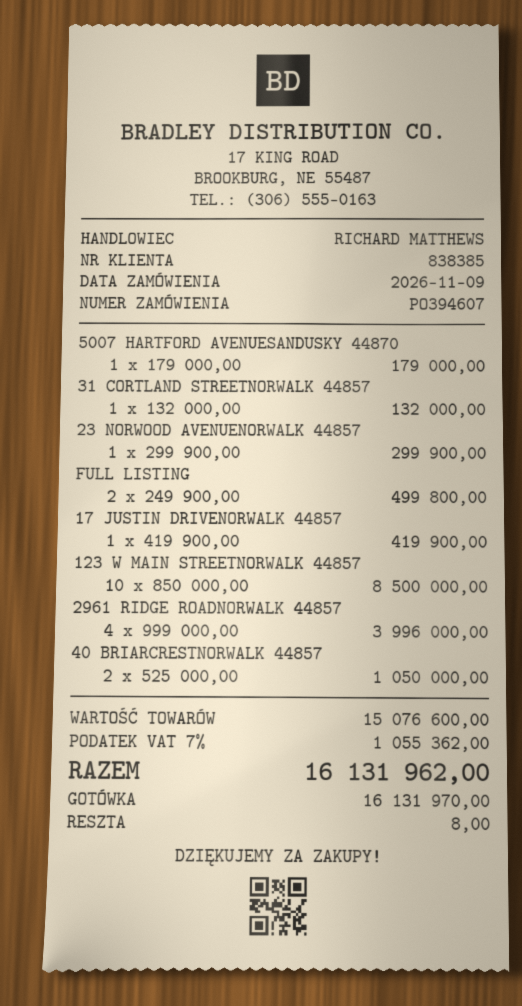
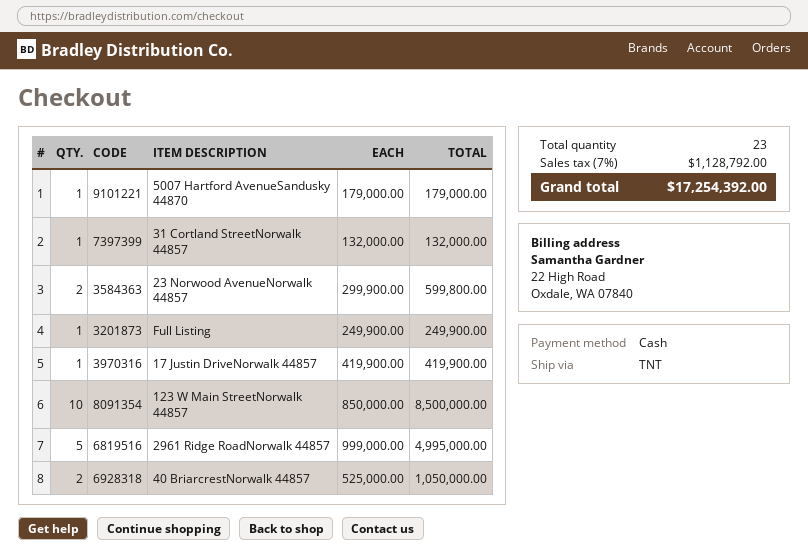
23 NORWOOD AVENUENORWALK 44857: 1 x 299900.00 = 299900.00 -> 2 x 299900.00 = 599800.00
FULL LISTING: 2 x 249900.00 = 499800.00 -> 1 x 249900.00 = 249900.00
2961 RIDGE ROADNORWALK 44857: 4 x 999000.00 = 3996000.00 -> 5 x 999000.00 = 4995000.00
tax: 7% = 1055362.00 -> 7% = 1128792.00
total: 16131962.00 -> 17254392.00

